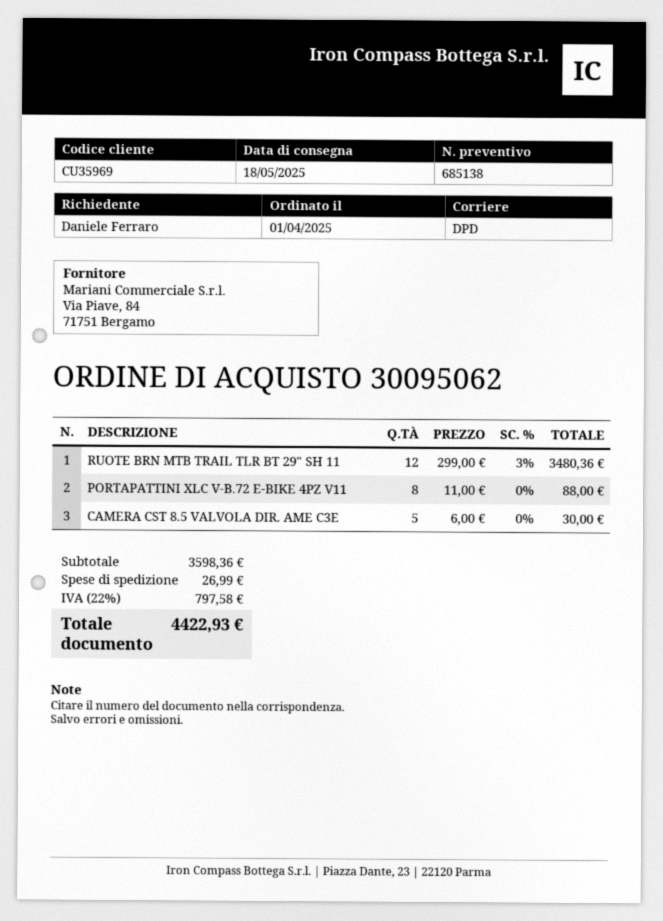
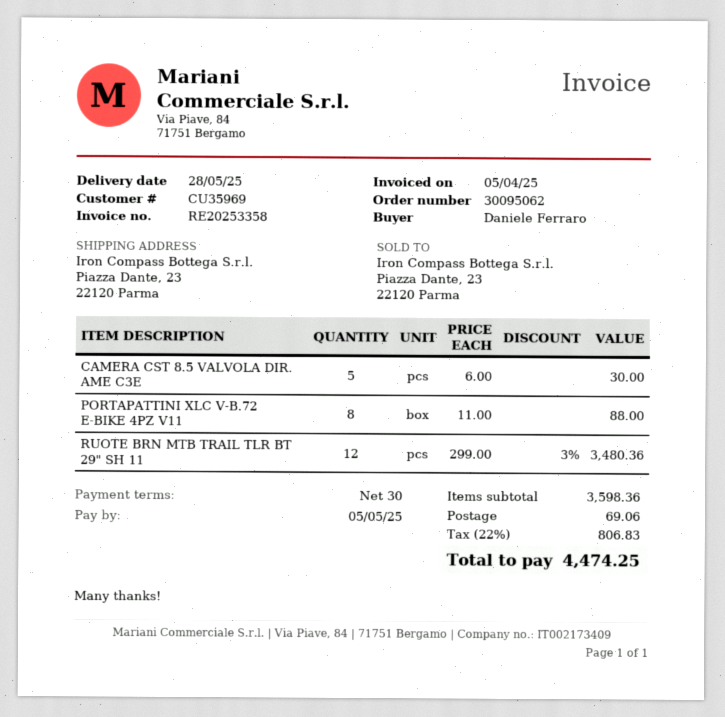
delivery date: 2025-05-18 -> 2025-05-28
shipping: 26.99 -> 69.06
tax: 22% = 797.58 -> 22% = 806.83
total: 4422.93 -> 4474.25

